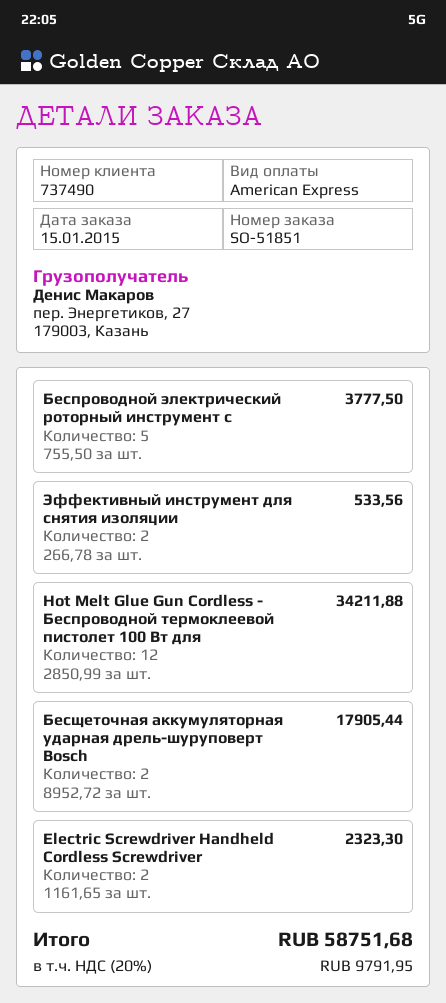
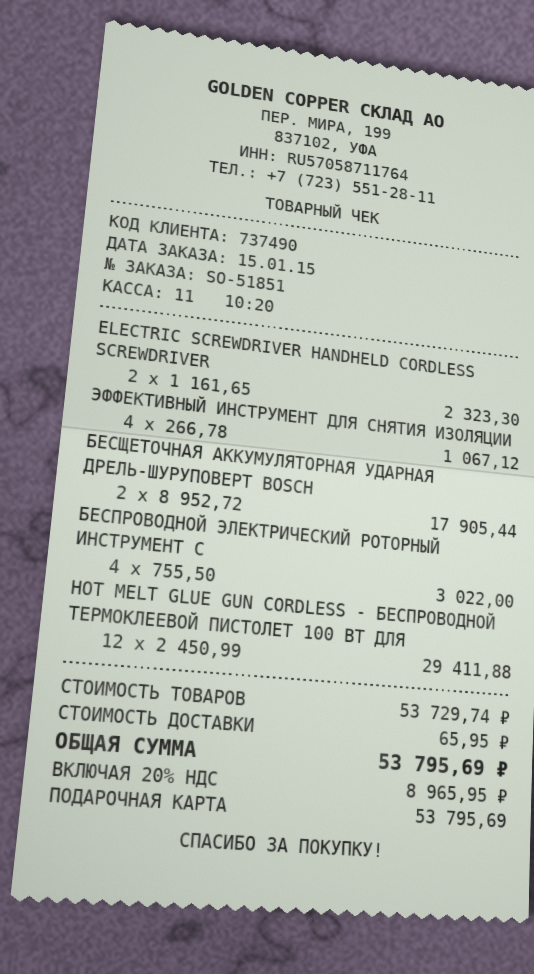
payment method: American Express -> gift card
Беспроводной электрический роторный инструмент с: 5 x 755.50 = 3777.50 -> 4 x 755.50 = 3022.00
Эффективный инструмент для снятия изоляции: 2 x 266.78 = 533.56 -> 4 x 266.78 = 1067.12
Hot Melt Glue Gun Cordless - Беспроводной термоклеевой пистолет 100 Вт для: 12 x 2850.99 = 34211.88 -> 12 x 2450.99 = 29411.88
shipping: none -> 65.95
tax: 20% = 9791.95 -> 20% = 8965.95
total: 58751.68 -> 53795.69

